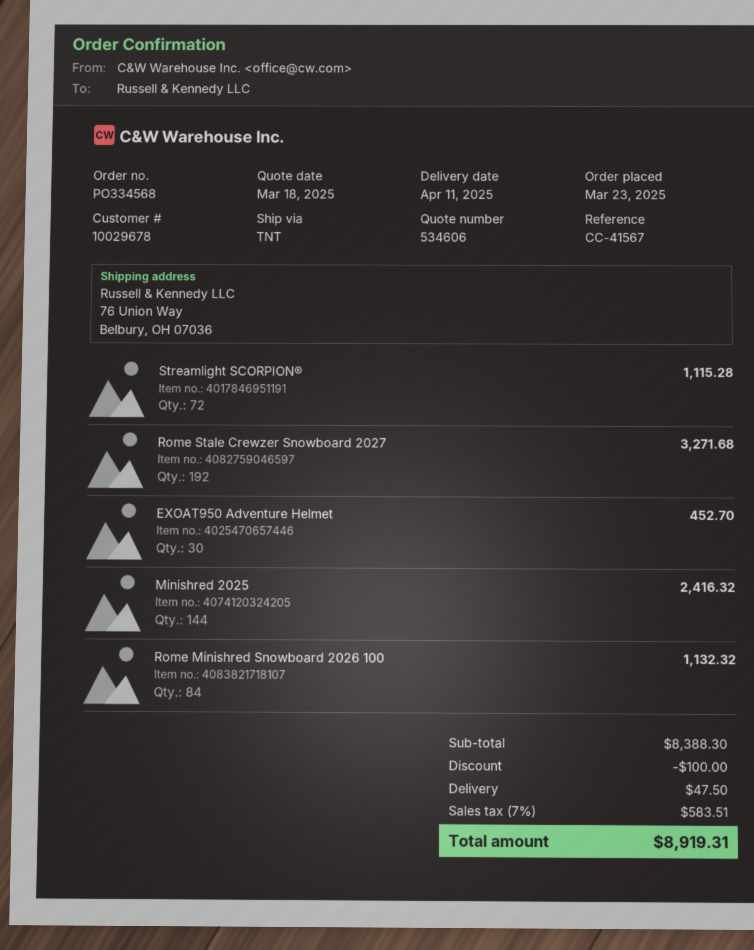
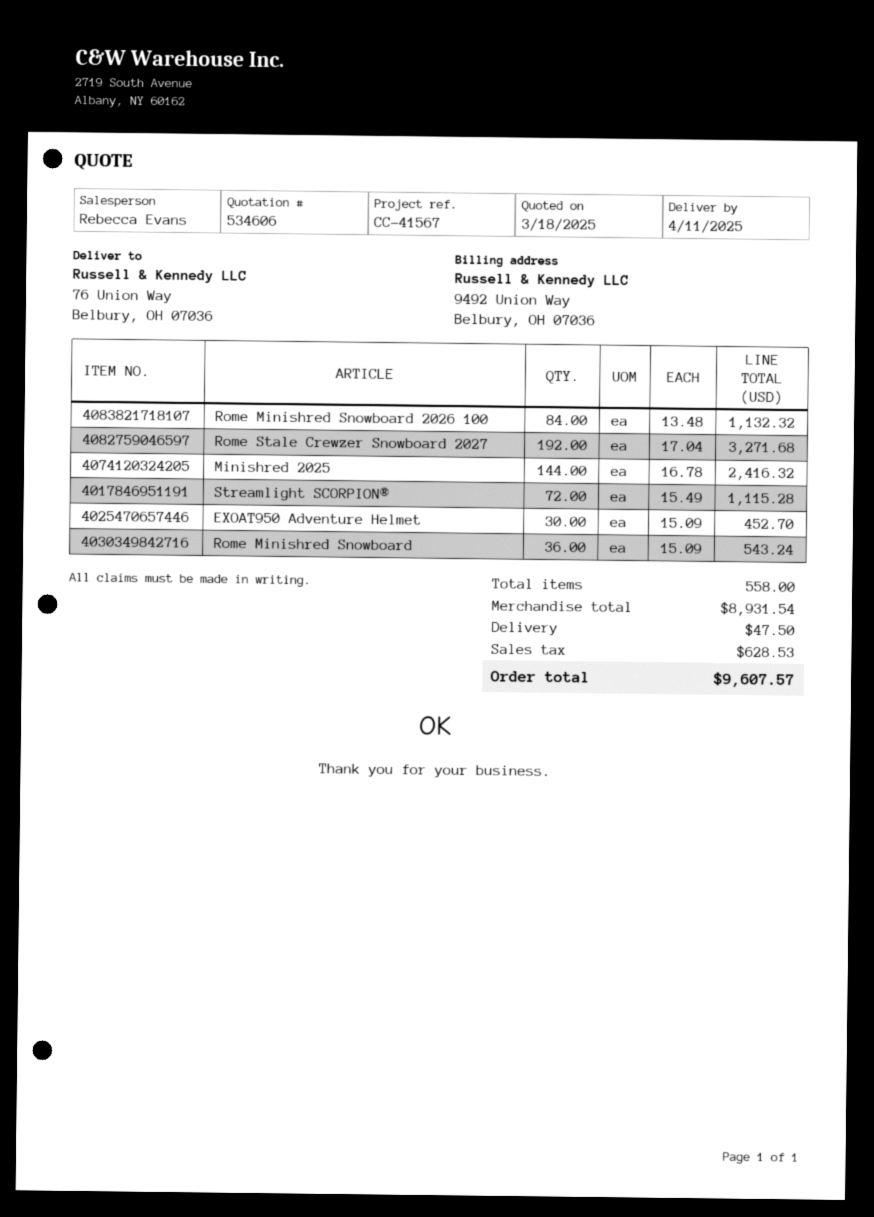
Rome Minishred Snowboard: none -> 36 for 543.24
subtotal: 8388.30 -> 8931.54
discount: 100.00 -> none
tax: 583.51 -> 628.53
total: 8919.31 -> 9607.57

